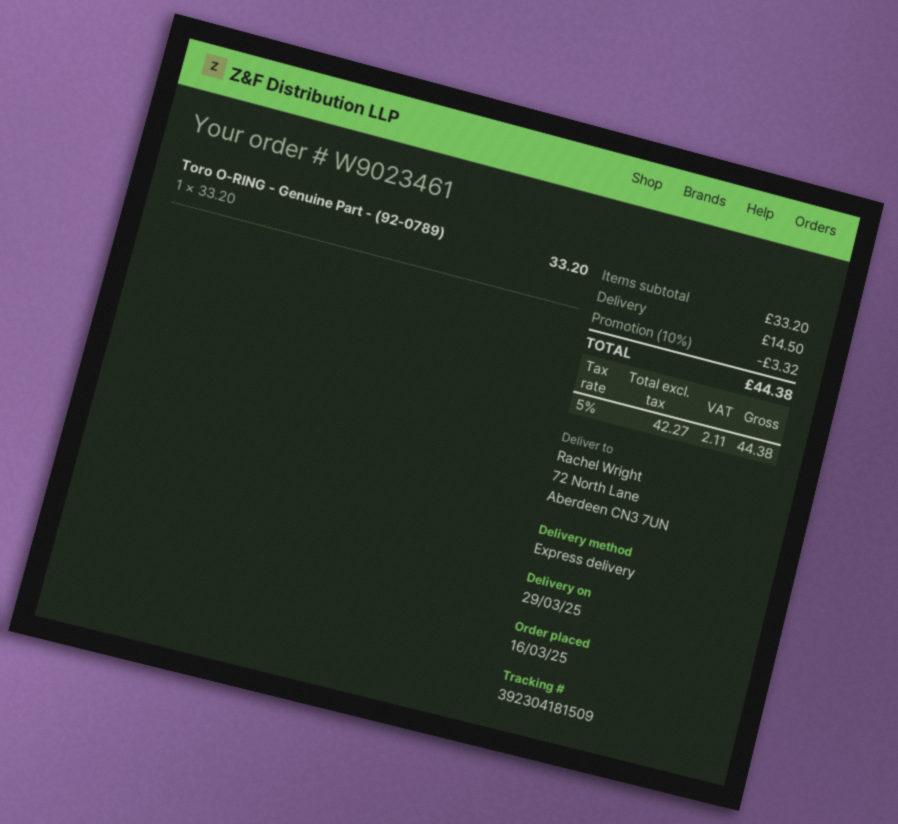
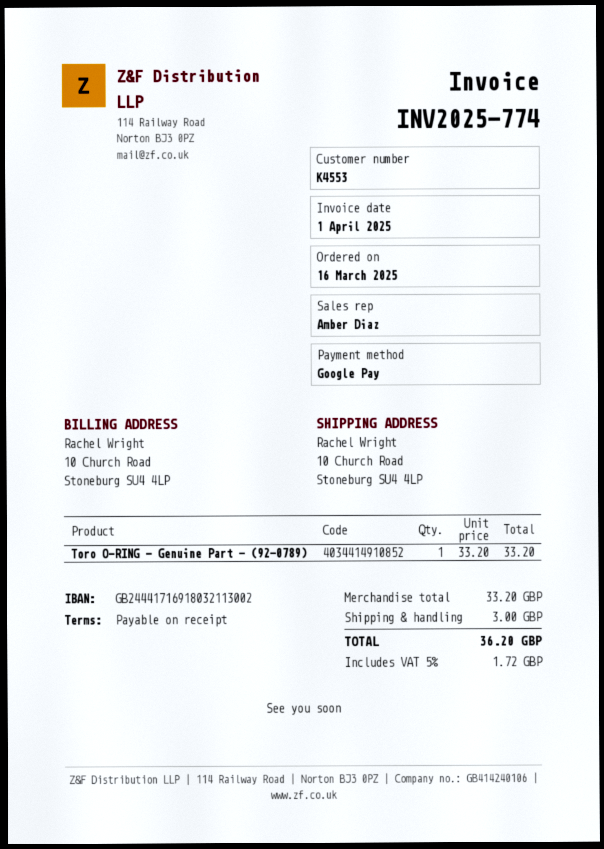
ship to: 72 North Lane, Aberdeen CN3 7UN -> 10 Church Road, Stoneburg SU4 4LP
discount: 10% = 3.32 -> none
shipping: 14.50 -> 3.00
tax: 5% = 2.11 -> 5% = 1.72
total: 44.38 -> 36.20

